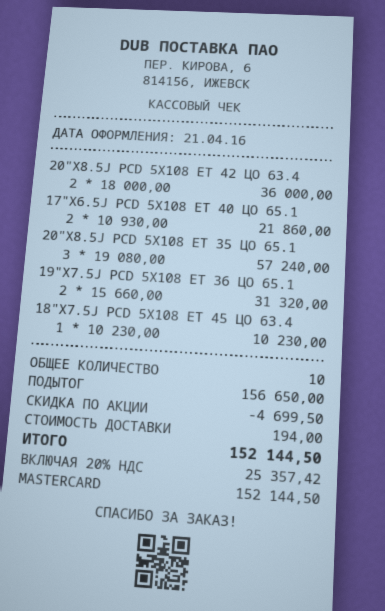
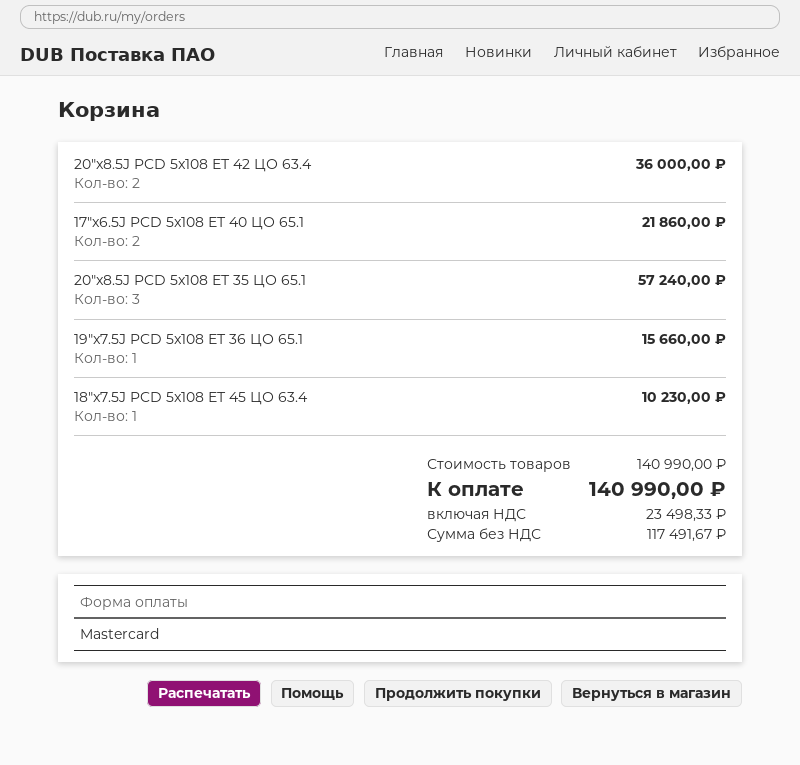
19"X7.5J PCD 5X108 ЕТ 36 ЦО 65.1: 2 for 31320.00 -> 1 for 15660.00
subtotal: 156650.00 -> 140990.00
discount: 4699.50 -> none
shipping: 194.00 -> none
tax: 25357.42 -> 23498.33
total: 152144.50 -> 140990.00

